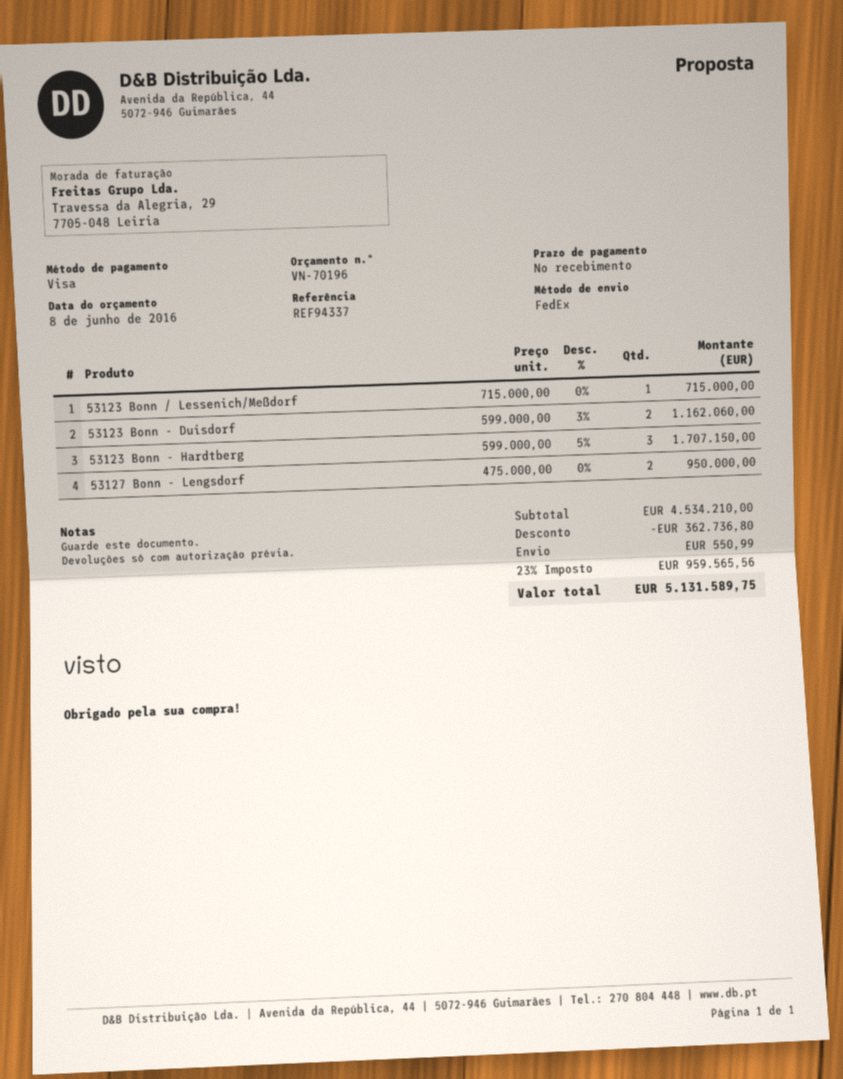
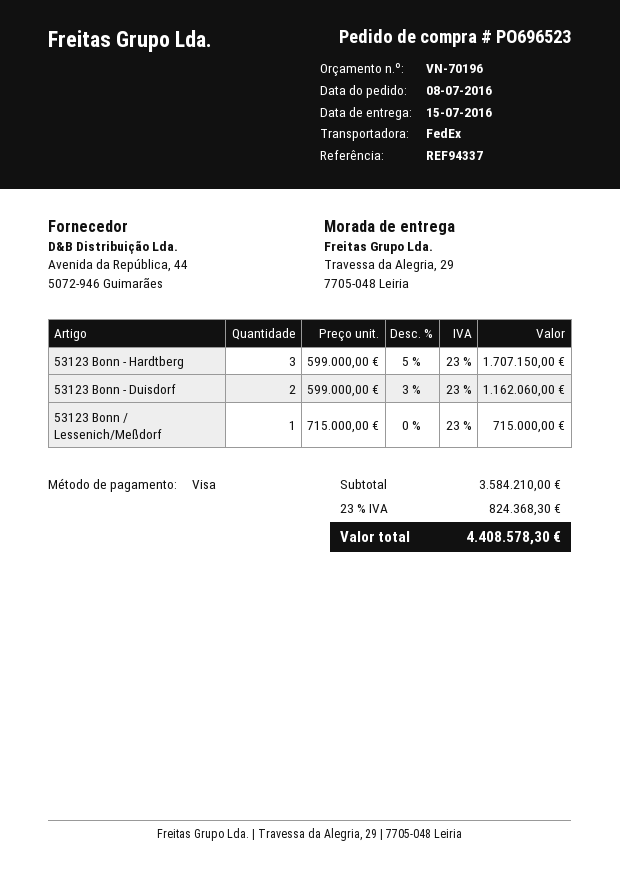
53127 Bonn - Lengsdorf: 2 x 475000.00 = 950000.00 -> none
subtotal: 4534210.00 -> 3584210.00
discount: 362736.80 -> none
shipping: 550.99 -> none
tax: 23% = 959565.56 -> 23% = 824368.30
total: 5131589.75 -> 4408578.30

